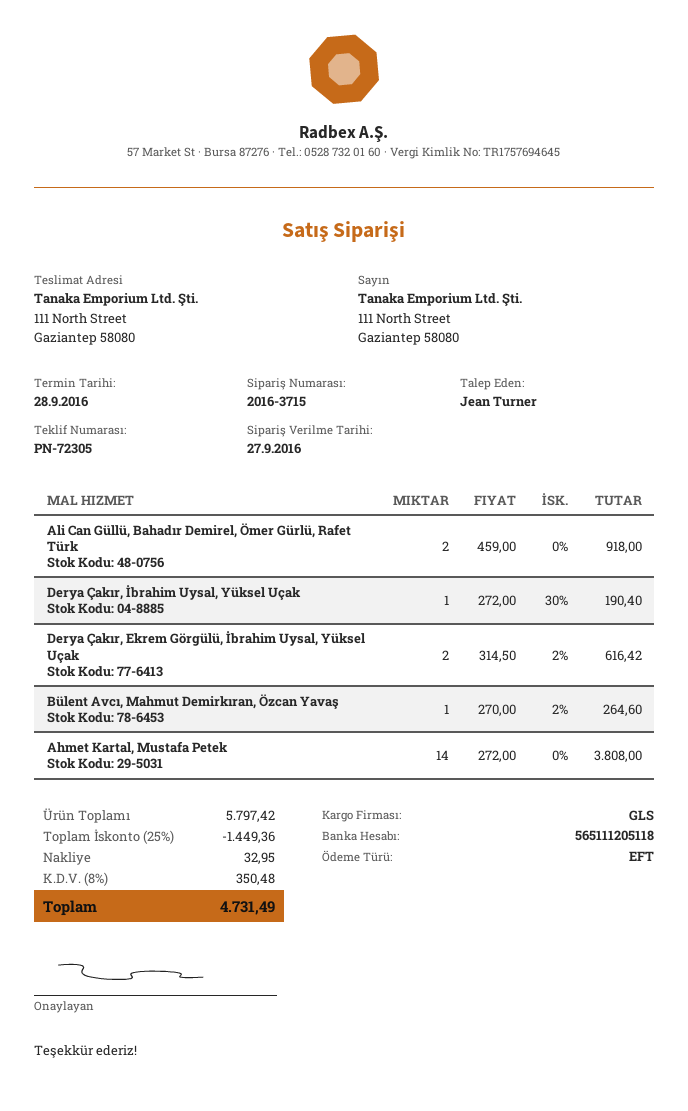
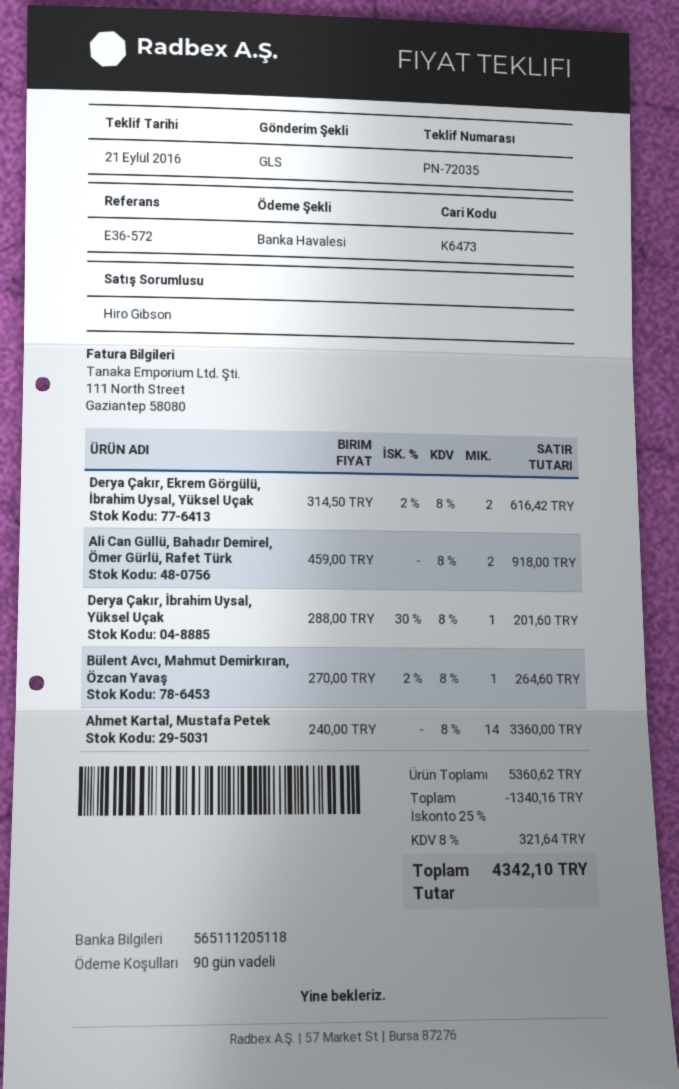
quote number: PN-72305 -> PN-72035
Derya Çakır, İbrahim Uysal, Yüksel Uçak: 1 x 272.00 - 30% = 190.40 -> 1 x 288.00 - 30% = 201.60
Ahmet Kartal, Mustafa Petek: 14 x 272.00 = 3808.00 -> 14 x 240.00 = 3360.00
subtotal: 5797.42 -> 5360.62
discount: 25% = 1449.36 -> 25% = 1340.16
shipping: 32.95 -> none
tax: 8% = 350.48 -> 8% = 321.64
total: 4731.49 -> 4342.10

